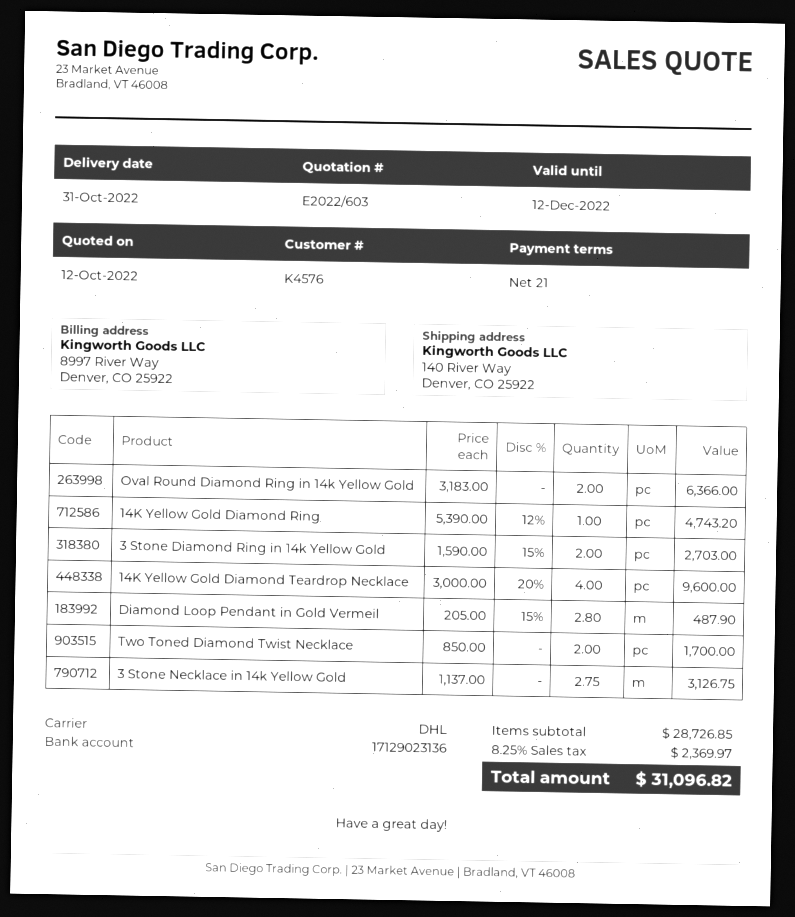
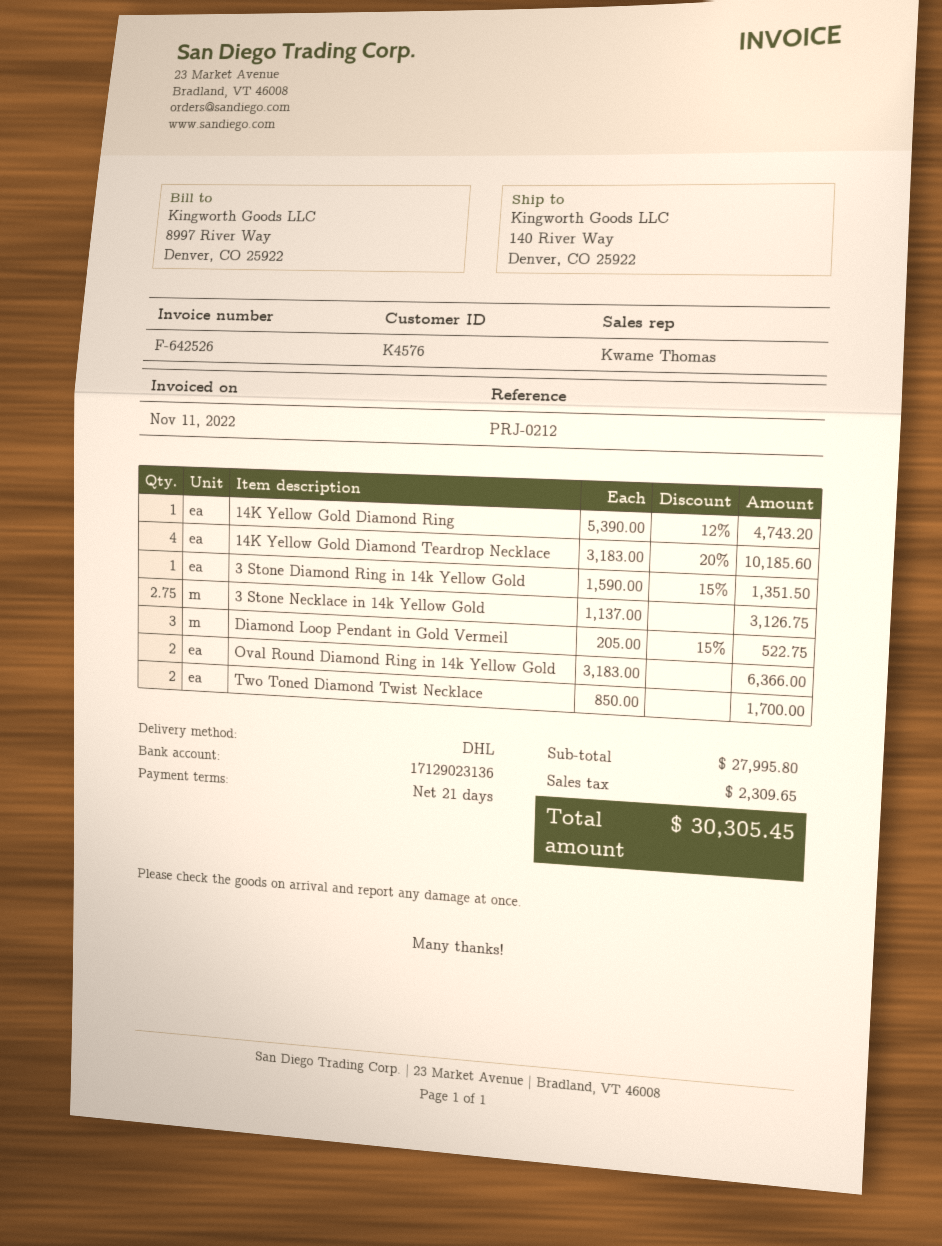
3 Stone Diamond Ring in 14k Yellow Gold: 2 x 1590.00 - 15% = 2703.00 -> 1 x 1590.00 - 15% = 1351.50
14K Yellow Gold Diamond Teardrop Necklace: 4 x 3000.00 - 20% = 9600.00 -> 4 x 3183.00 - 20% = 10185.60
Diamond Loop Pendant in Gold Vermeil: 2.8 x 205.00 - 15% = 487.90 -> 3 x 205.00 - 15% = 522.75
subtotal: 28726.85 -> 27995.80
tax: 2369.97 -> 2309.65
total: 31096.82 -> 30305.45

